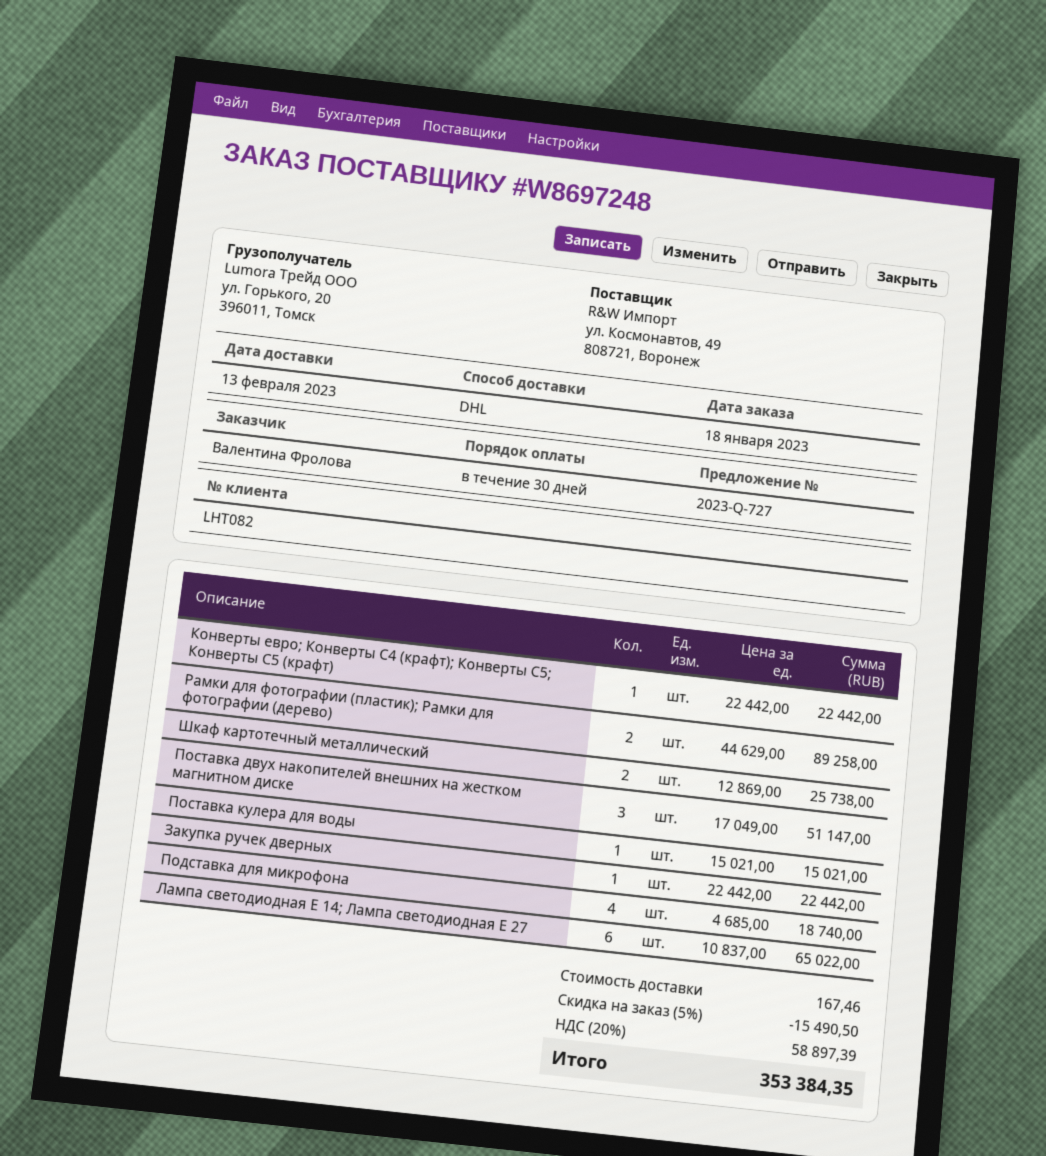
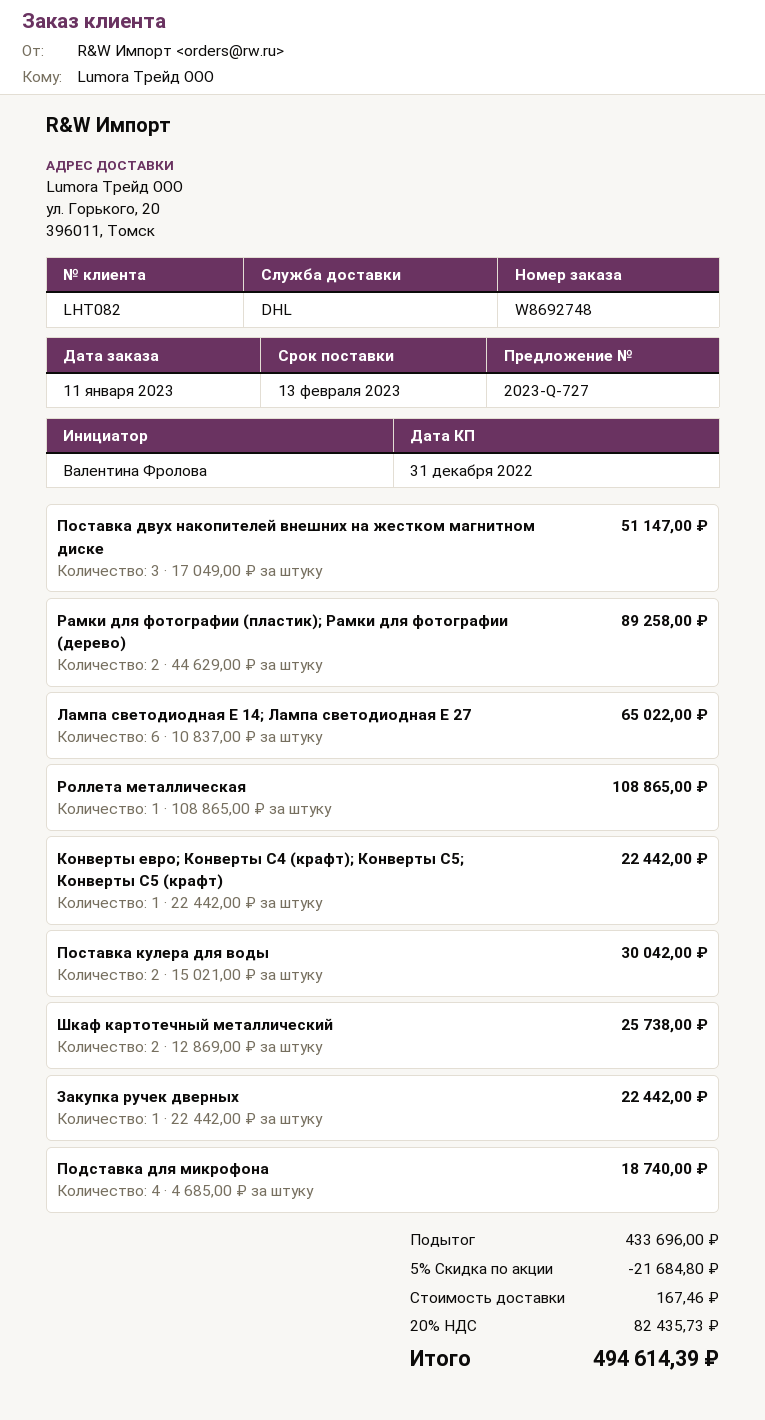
order number: W8697248 -> W8692748
order date: 2023-01-18 -> 2023-01-11
Поставка кулера для воды: 1 x 15021.00 = 15021.00 -> 2 x 15021.00 = 30042.00
Роллета металлическая: none -> 1 x 108865.00 = 108865.00
discount: 5% = 15490.50 -> 5% = 21684.80
tax: 20% = 58897.39 -> 20% = 82435.73
total: 353384.35 -> 494614.39

